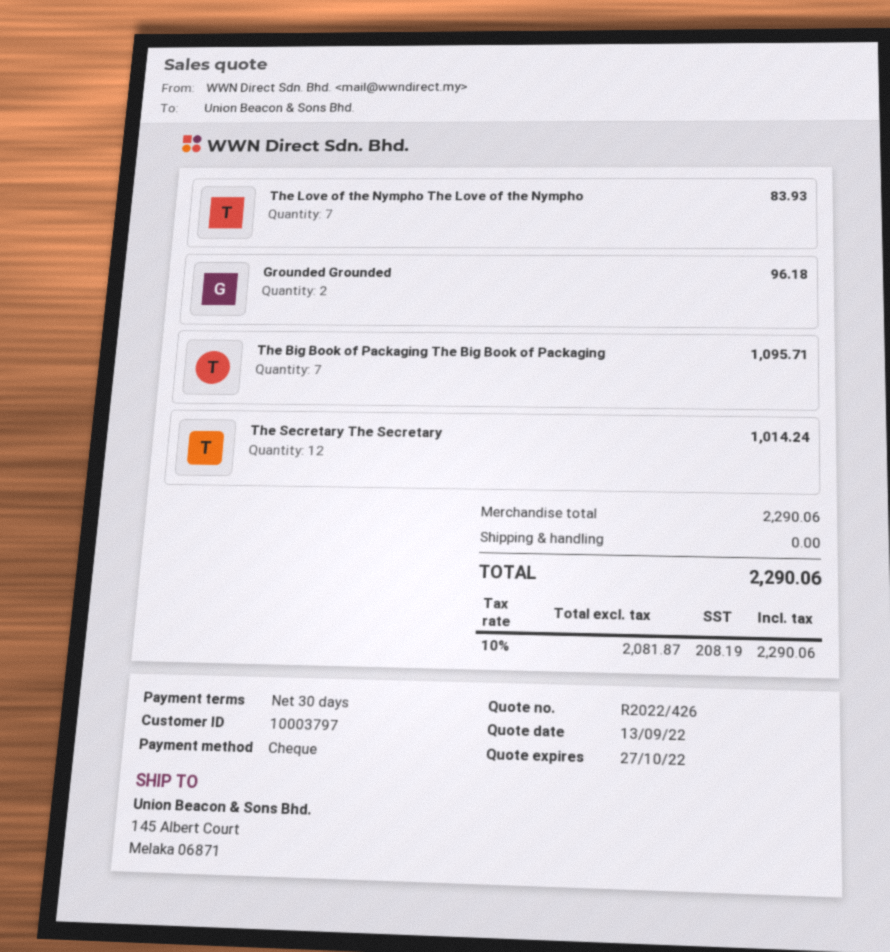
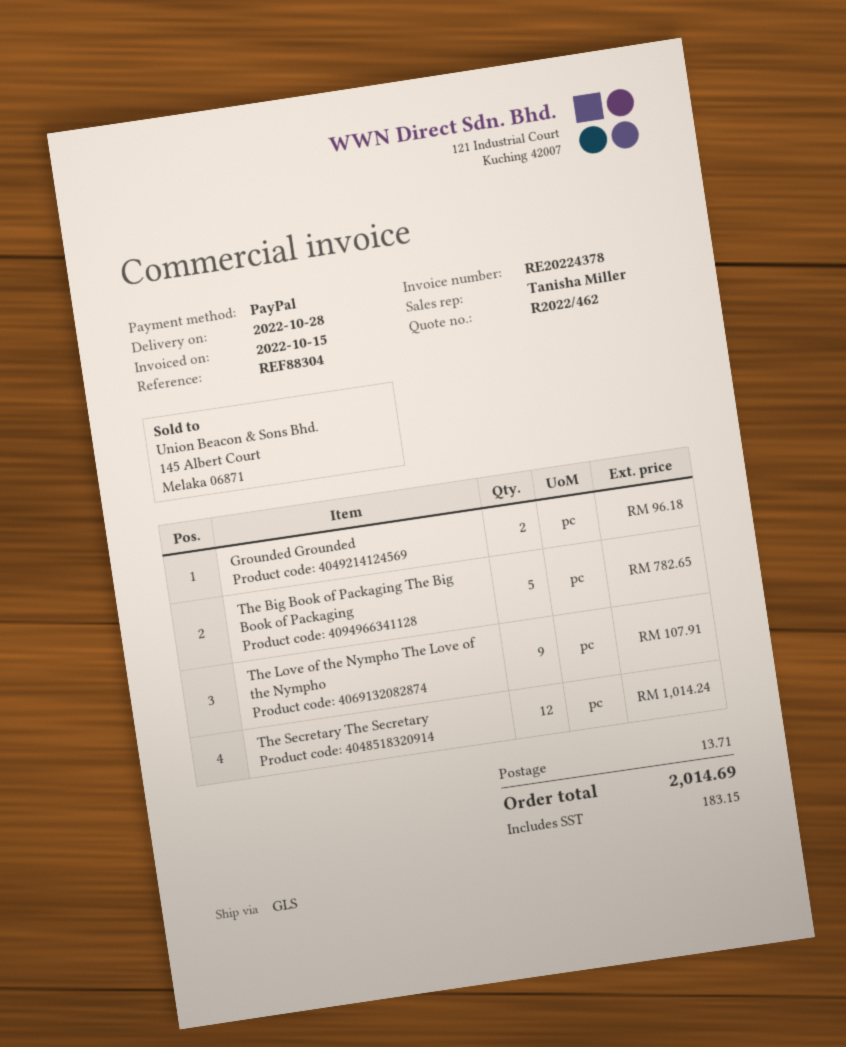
quote number: R2022/426 -> R2022/462
payment method: cheque -> PayPal
The Love of the Nympho The Love of the Nympho: 7 for 83.93 -> 9 for 107.91
The Big Book of Packaging The Big Book of Packaging: 7 for 1095.71 -> 5 for 782.65
shipping: 0.00 -> 13.71
tax: 208.19 -> 183.15
total: 2290.06 -> 2014.69

